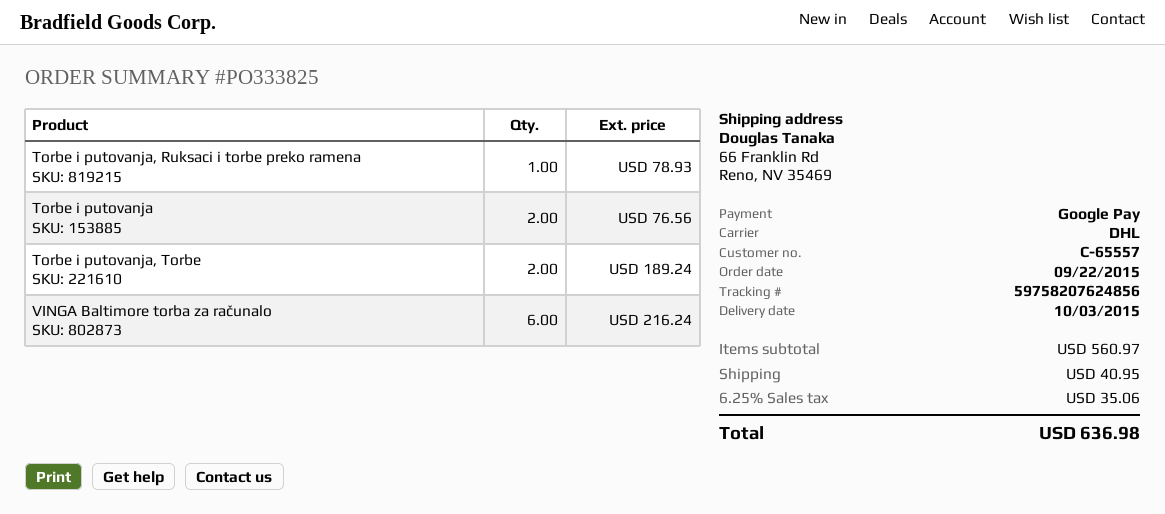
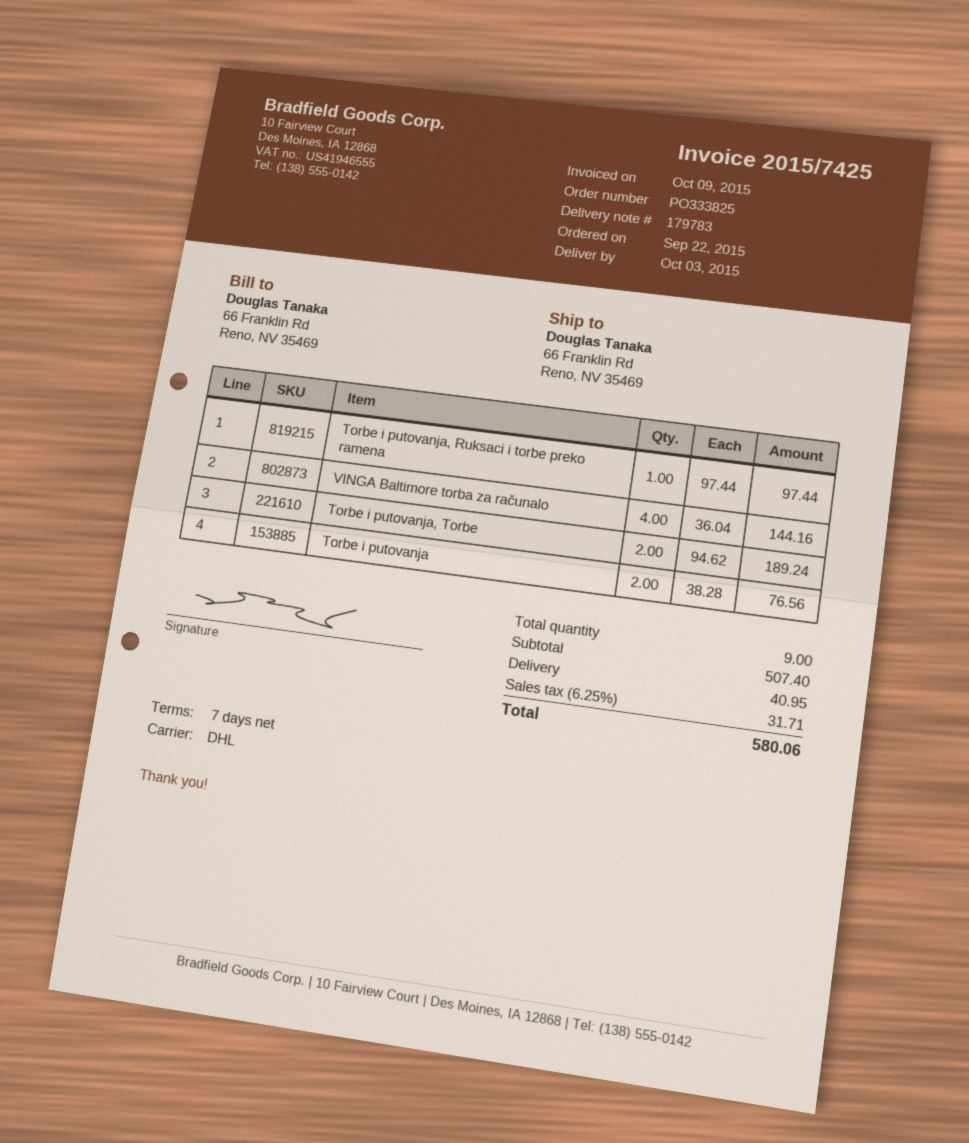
Torbe i putovanja, Ruksaci i torbe preko ramena: 1 for 78.93 -> 1 for 97.44
VINGA Baltimore torba za računalo: 6 for 216.24 -> 4 for 144.16
subtotal: 560.97 -> 507.40
tax: 6.25% = 35.06 -> 6.25% = 31.71
total: 636.98 -> 580.06

